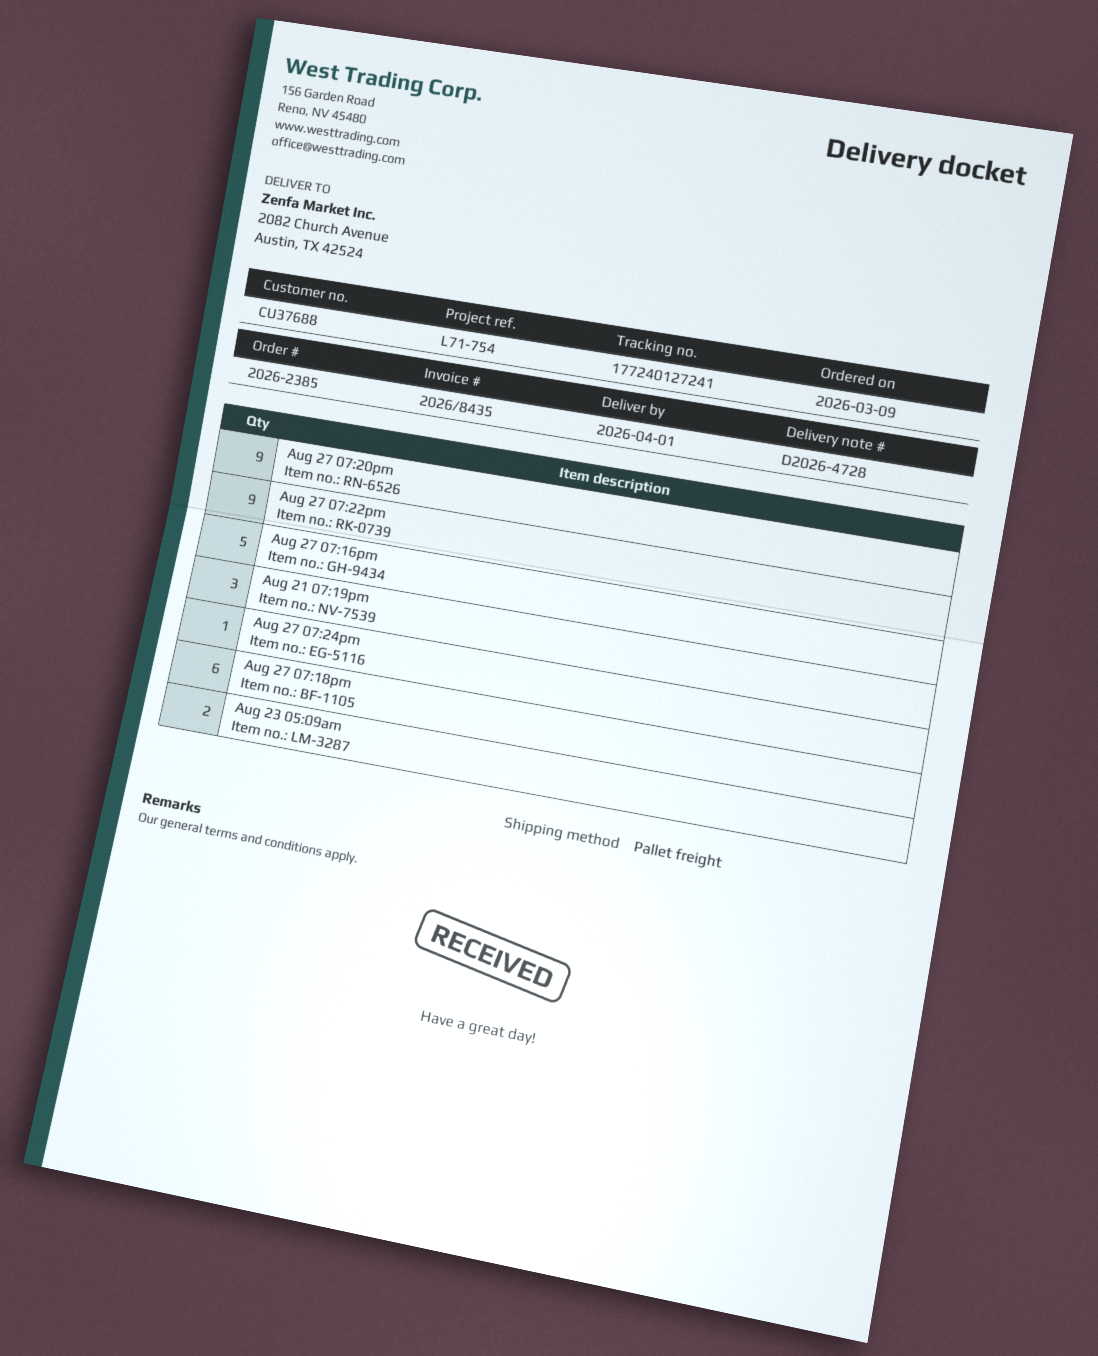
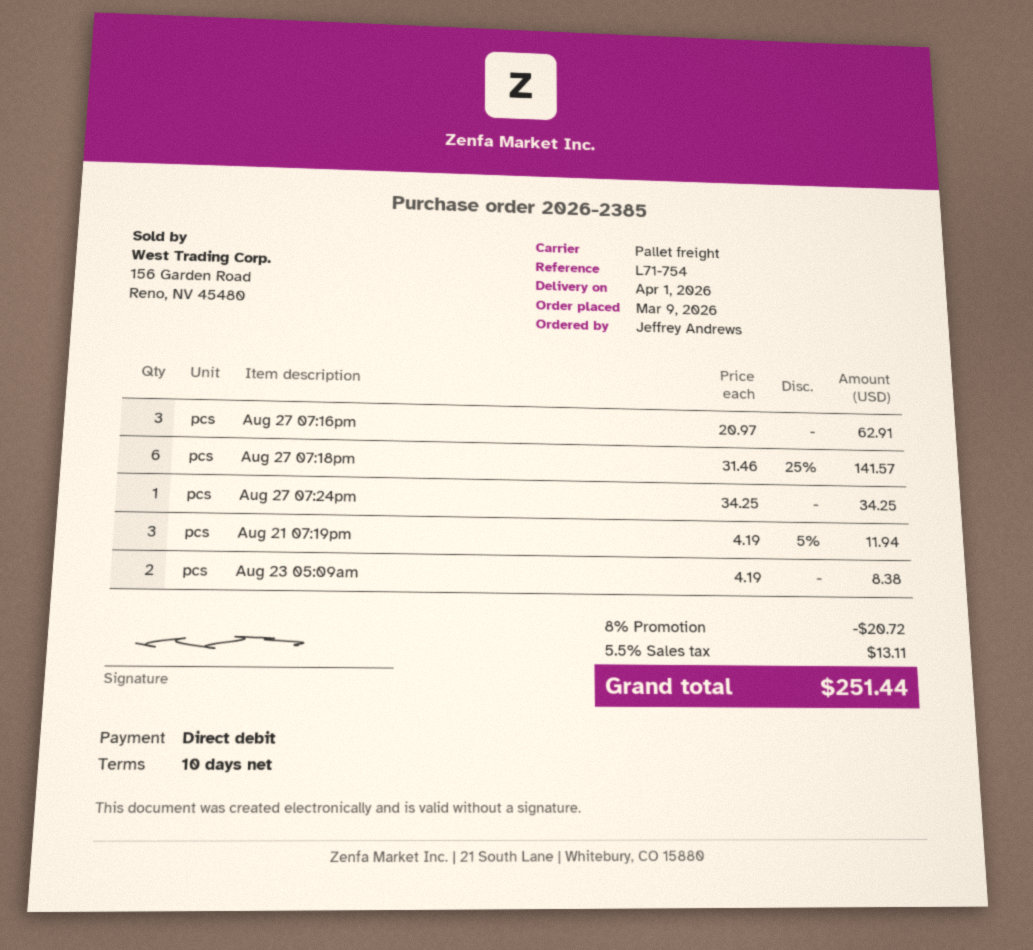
Aug 27 07:20pm: 9 -> none
Aug 27 07:22pm: 9 -> none
Aug 27 07:16pm: 5 -> 3

